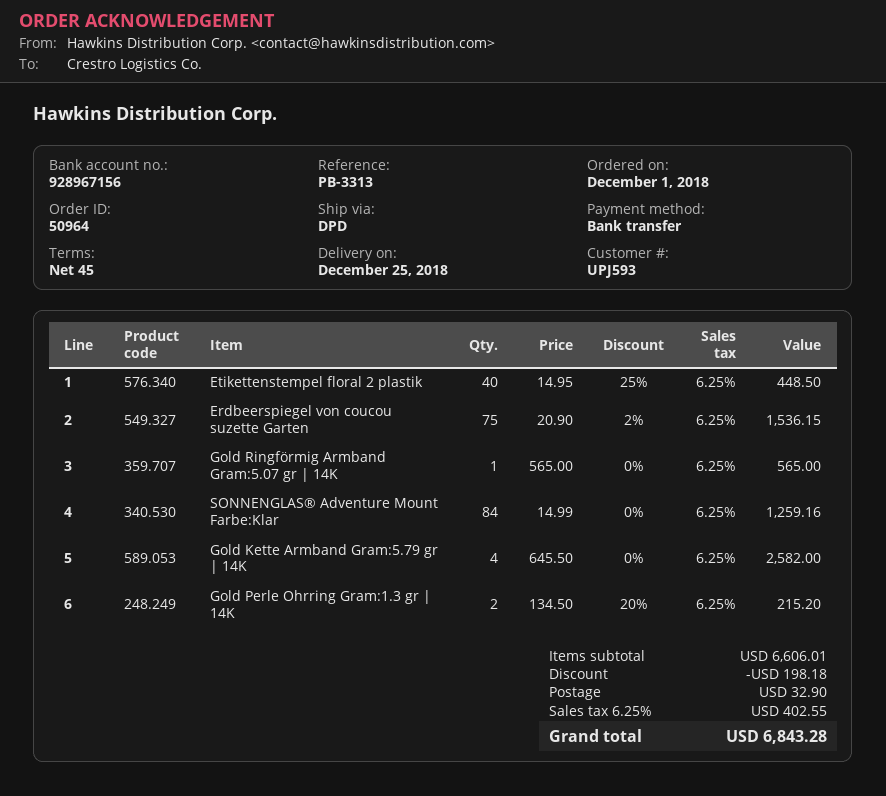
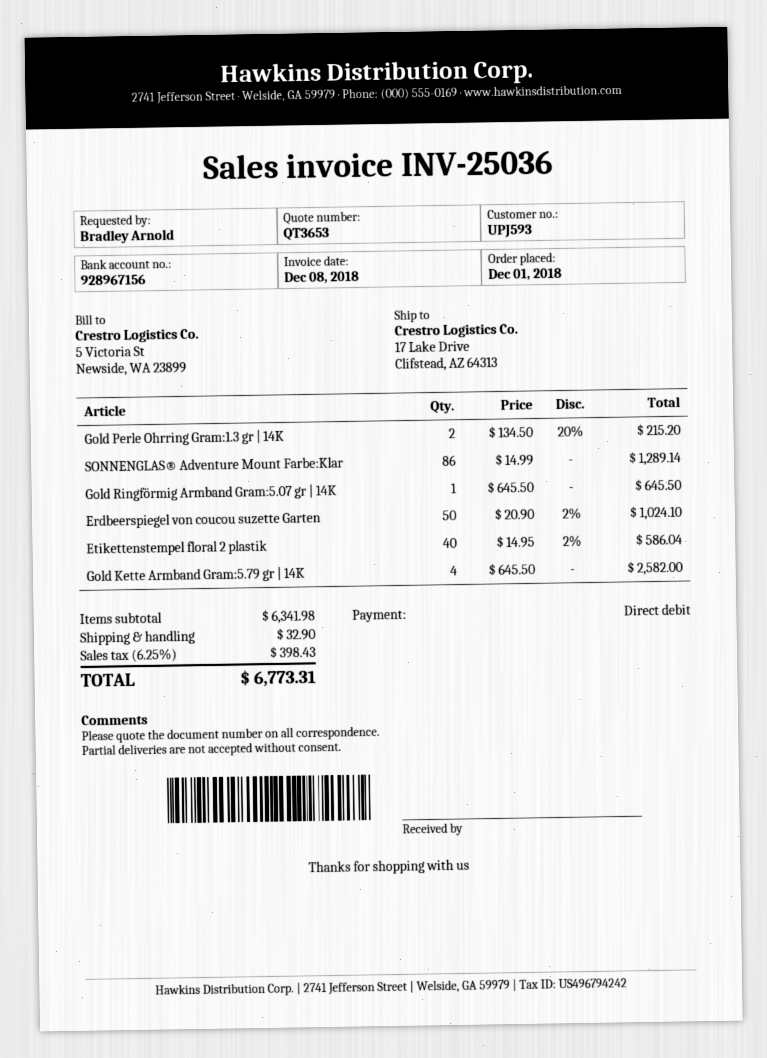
payment method: bank transfer -> direct debit
Etikettenstempel floral 2 plastik: 40 x 14.95 - 25% = 448.50 -> 40 x 14.95 - 2% = 586.04
Erdbeerspiegel von coucou suzette Garten: 75 x 20.90 - 2% = 1536.15 -> 50 x 20.90 - 2% = 1024.10
Gold Ringförmig Armband Gram:5.07 gr | 14K: 1 x 565.00 = 565.00 -> 1 x 645.50 = 645.50
SONNENGLAS® Adventure Mount Farbe:Klar: 84 x 14.99 = 1259.16 -> 86 x 14.99 = 1289.14
subtotal: 6606.01 -> 6341.98
discount: 198.18 -> none
tax: 6.25% = 402.55 -> 6.25% = 398.43
total: 6843.28 -> 6773.31

